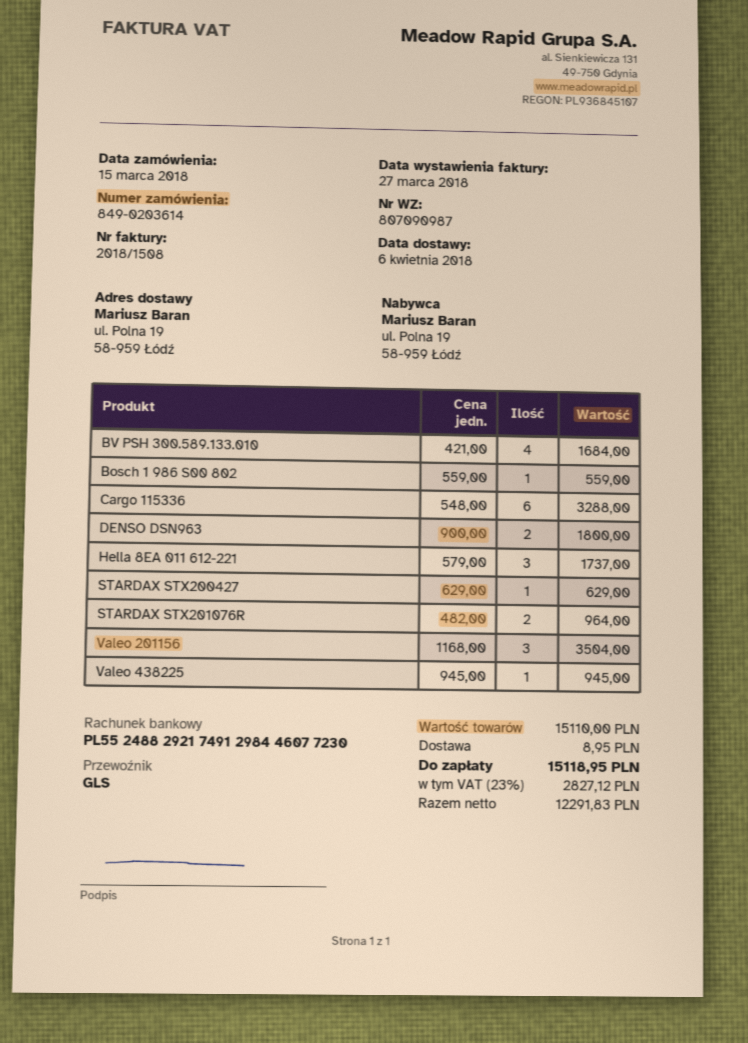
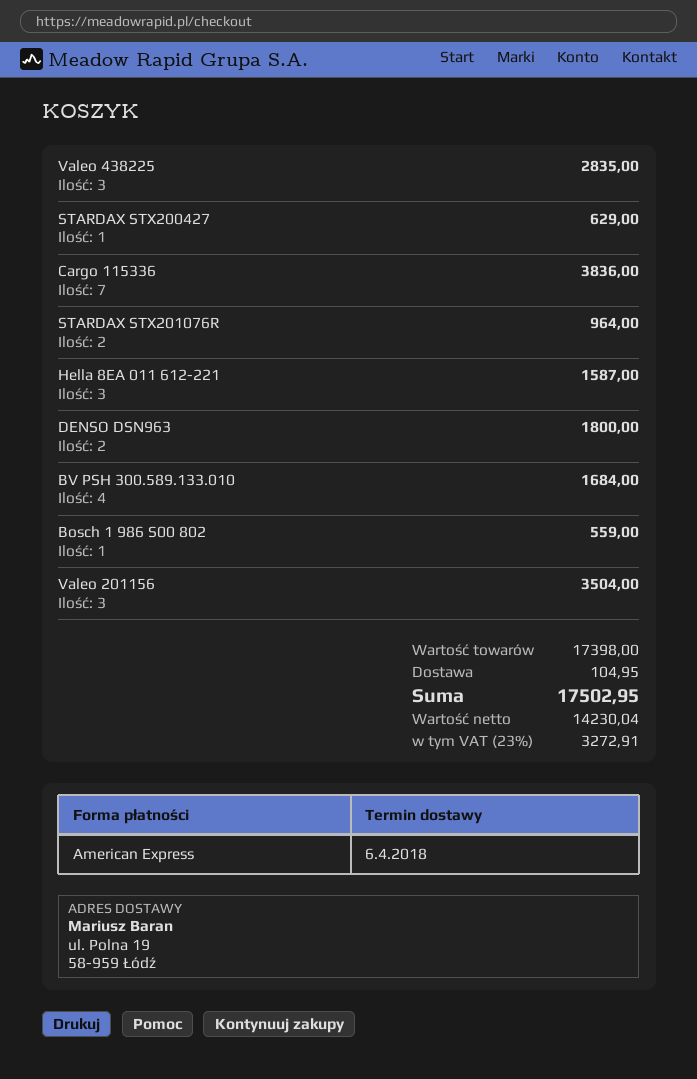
Cargo 115336: 6 for 3288.00 -> 7 for 3836.00
Hella 8EA 011 612-221: 3 for 1737.00 -> 3 for 1587.00
Valeo 438225: 1 for 945.00 -> 3 for 2835.00
subtotal: 15110.00 -> 17398.00
shipping: 8.95 -> 104.95
net: 12291.83 -> 14230.04
tax: 23% = 2827.12 -> 23% = 3272.91
total: 15118.95 -> 17502.95

